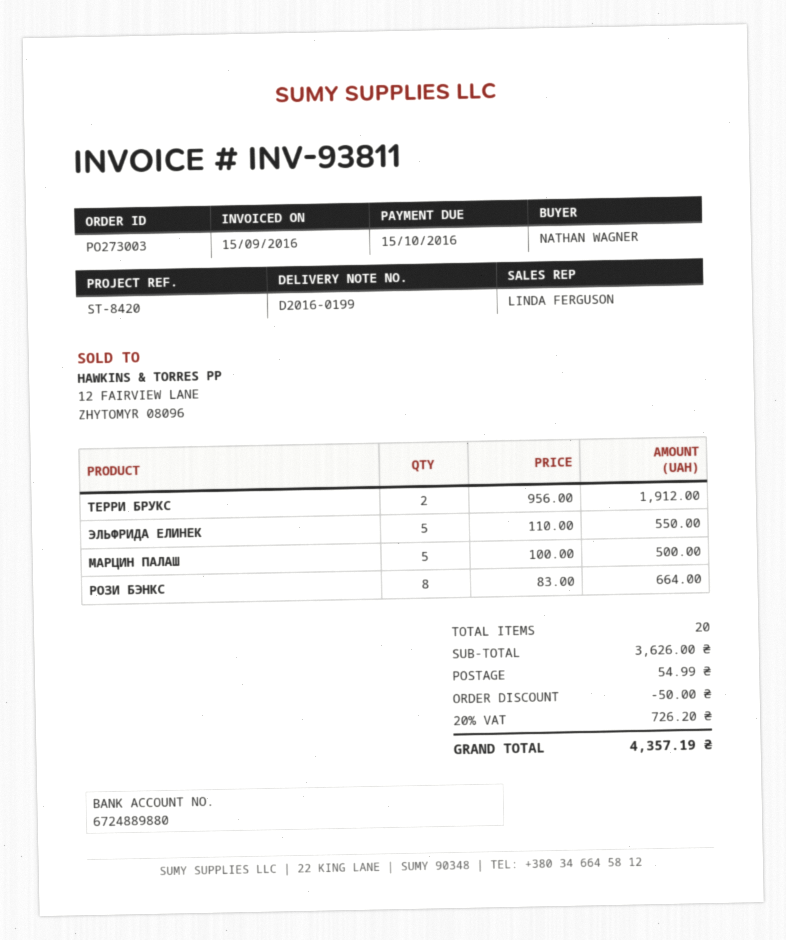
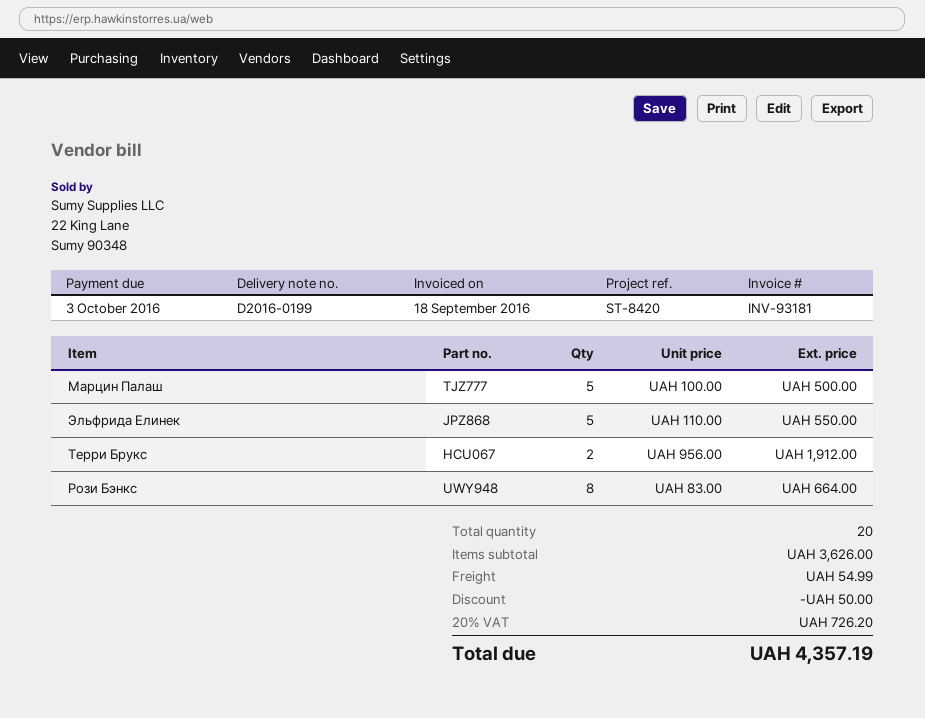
invoice number: INV-93811 -> INV-93181
invoice date: 2016-09-15 -> 2016-09-18
due date: 2016-10-15 -> 2016-10-03

